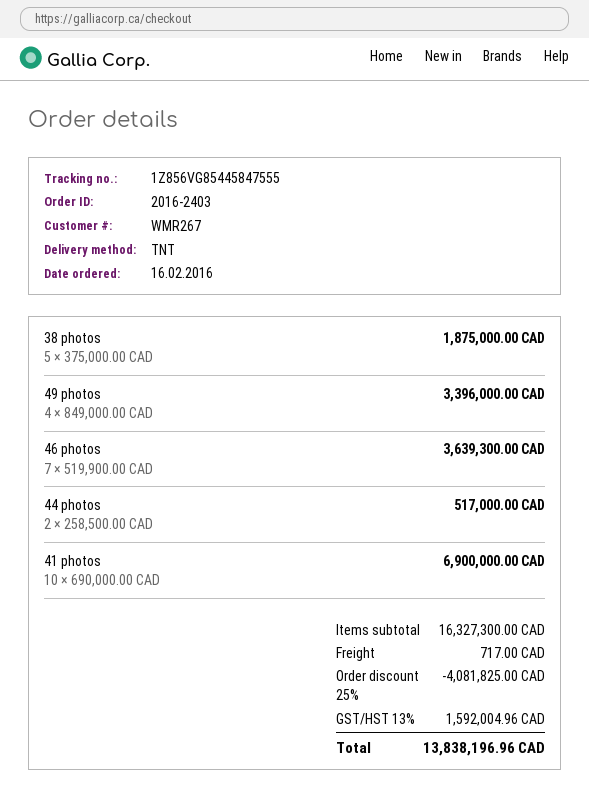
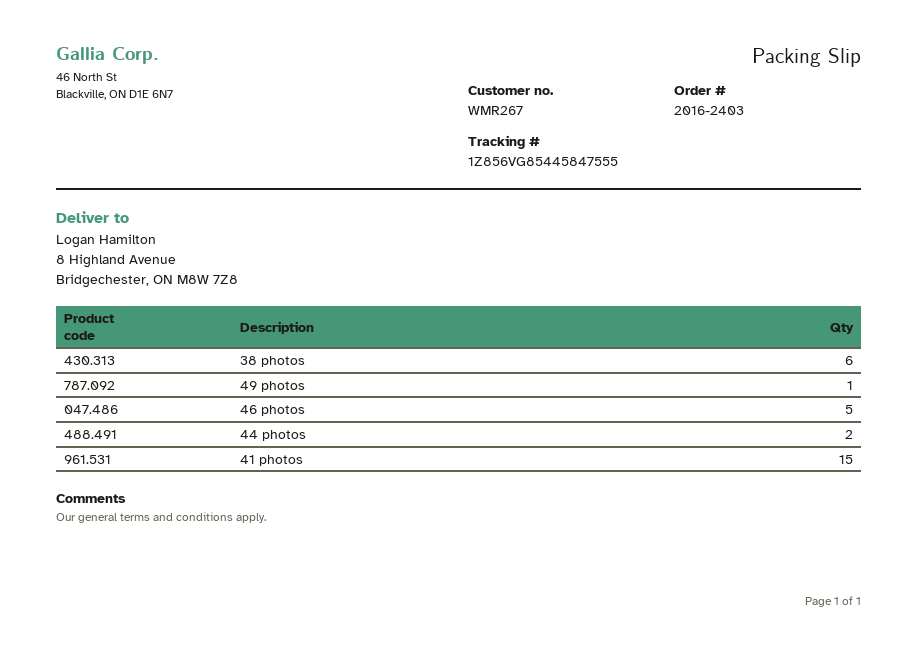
38 photos: 5 -> 6
49 photos: 4 -> 1
46 photos: 7 -> 5
41 photos: 10 -> 15

